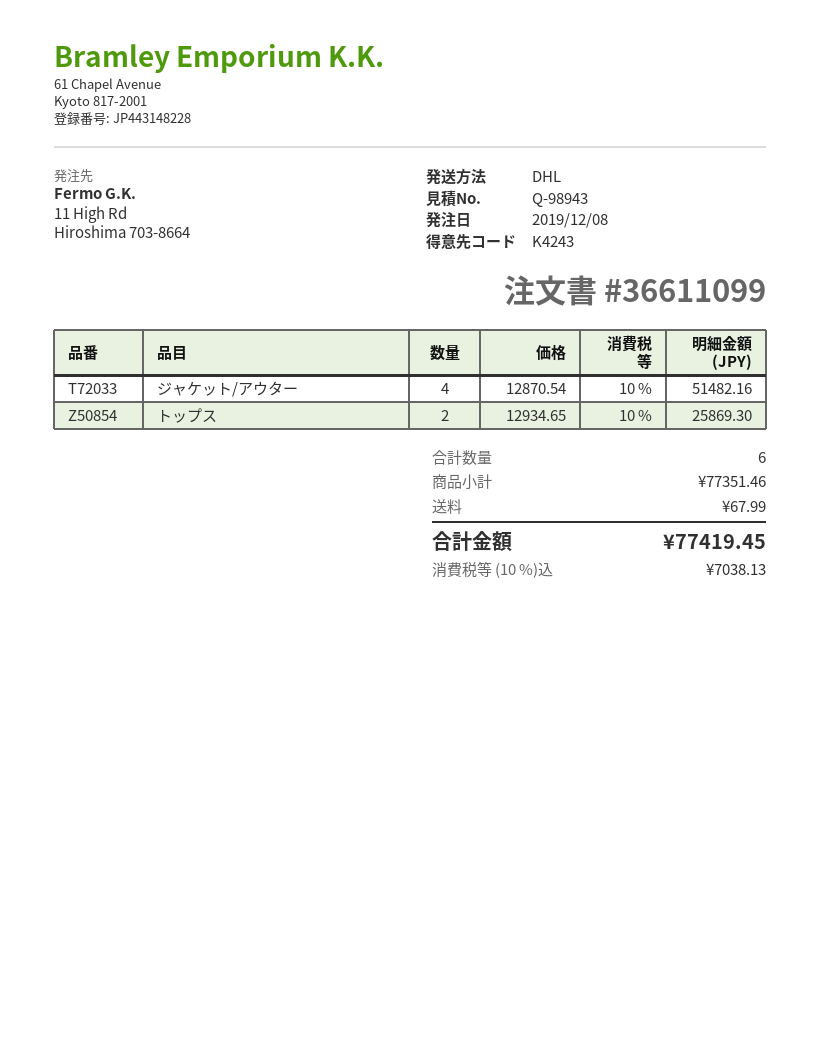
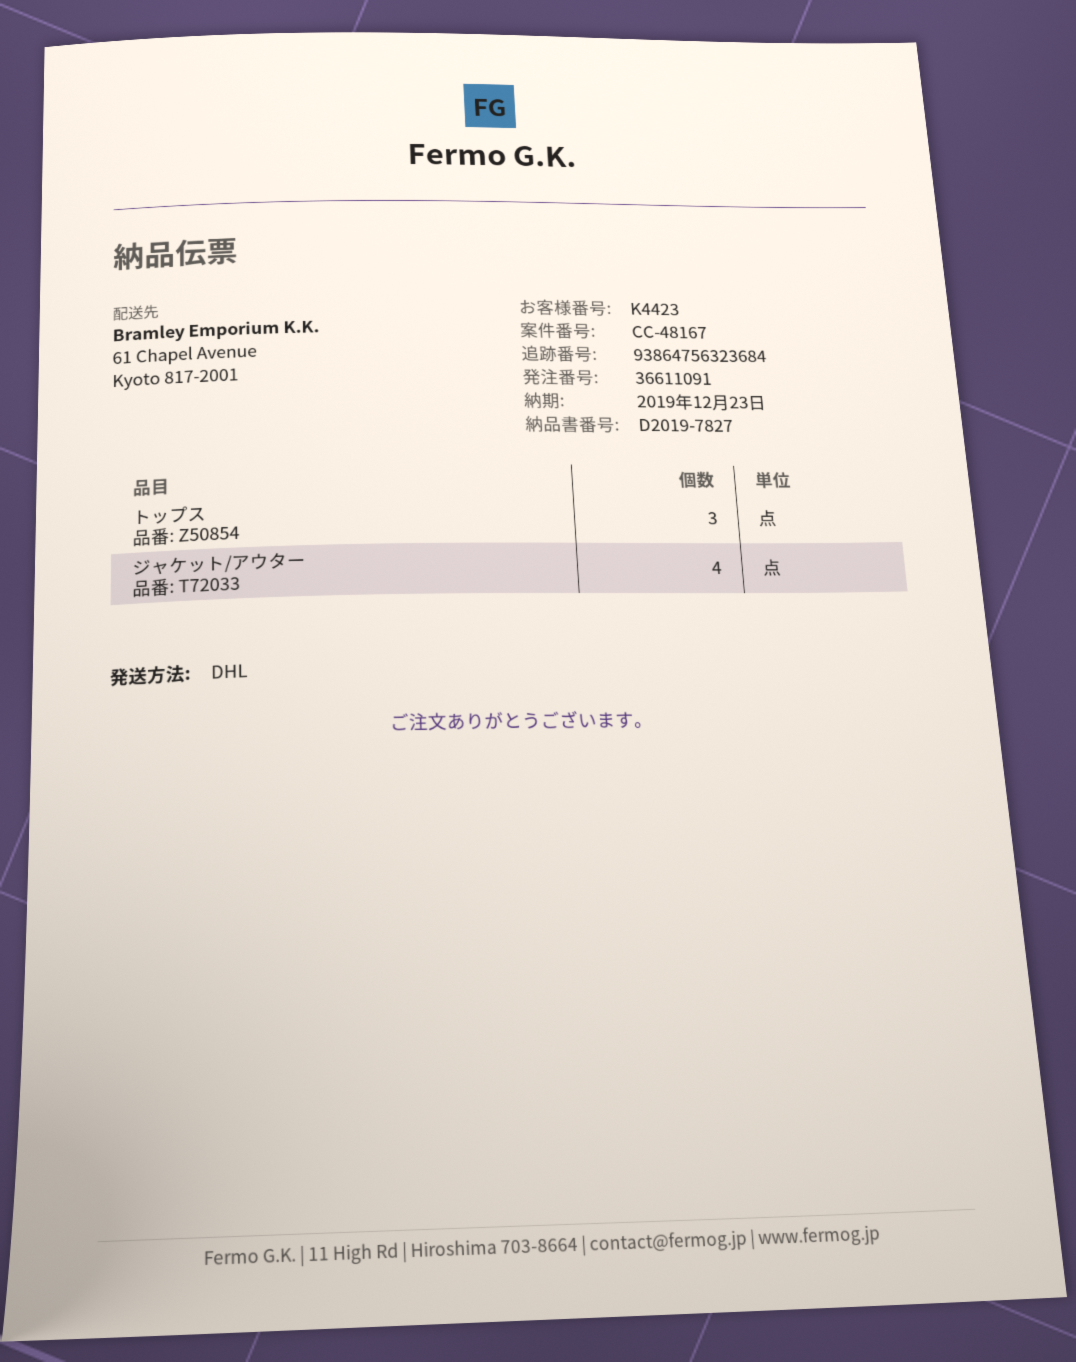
order number: 36611099 -> 36611091
customer number: K4243 -> K4423
トップス: 2 -> 3

